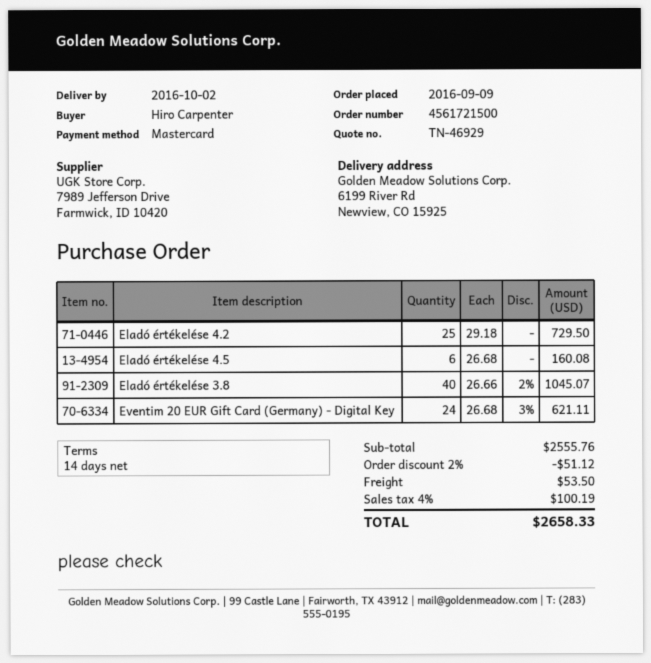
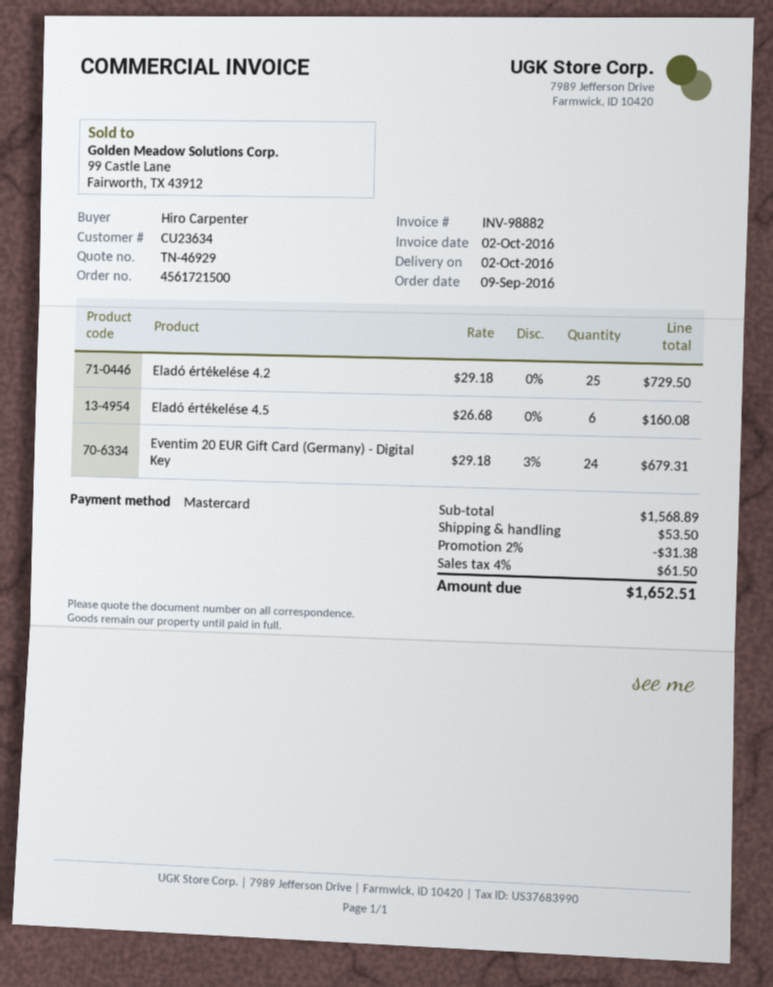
Eladó értékelése 3.8: 40 x 26.66 - 2% = 1045.07 -> none
Eventim 20 EUR Gift Card (Germany) - Digital Key: 24 x 26.68 - 3% = 621.11 -> 24 x 29.18 - 3% = 679.31
subtotal: 2555.76 -> 1568.89
discount: 2% = 51.12 -> 2% = 31.38
tax: 4% = 100.19 -> 4% = 61.50
total: 2658.33 -> 1652.51

